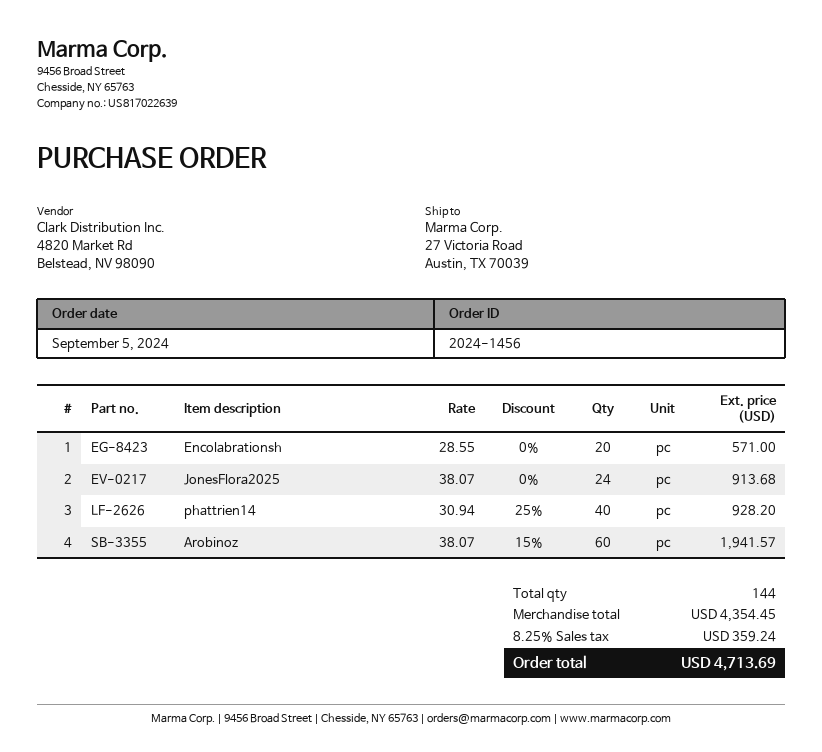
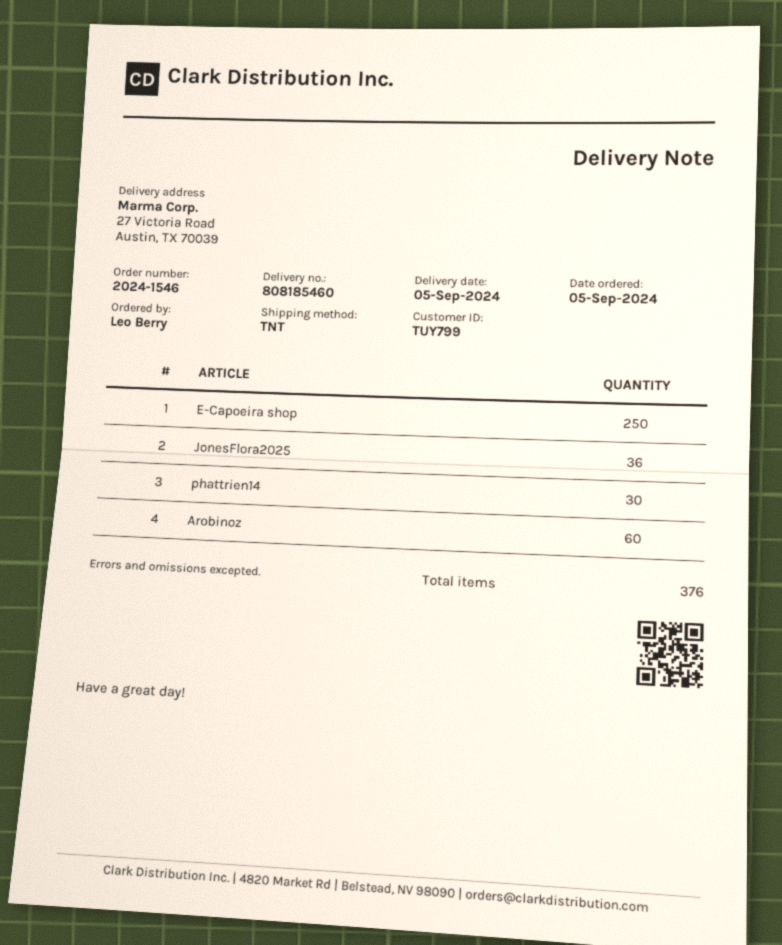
order number: 2024-1456 -> 2024-1546
Encolabrationsh: 20 -> none
JonesFlora2025: 24 -> 36
phattrien14: 40 -> 30
E-Capoeira shop: none -> 250
total quantity: 144 -> 376

